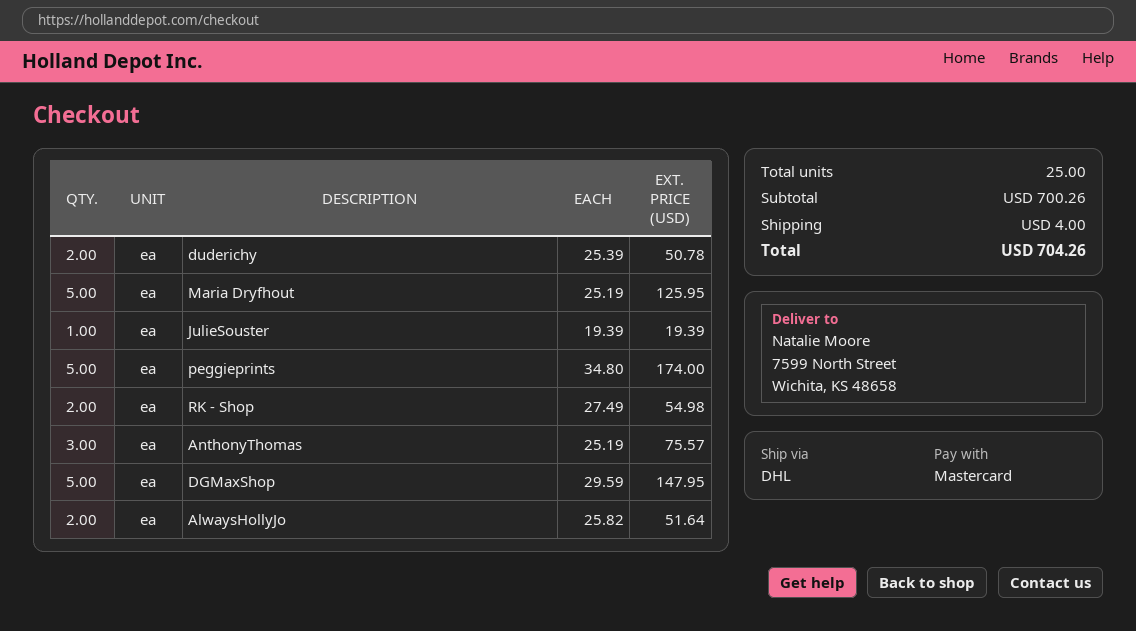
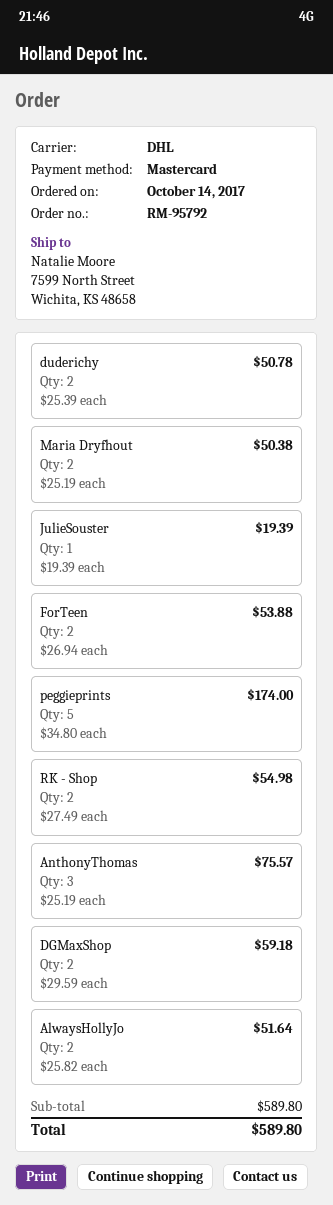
Maria Dryfhout: 5 x 25.19 = 125.95 -> 2 x 25.19 = 50.38
DGMaxShop: 5 x 29.59 = 147.95 -> 2 x 29.59 = 59.18
ForTeen: none -> 2 x 26.94 = 53.88
subtotal: 700.26 -> 589.80
shipping: 4.00 -> none
total: 704.26 -> 589.80

